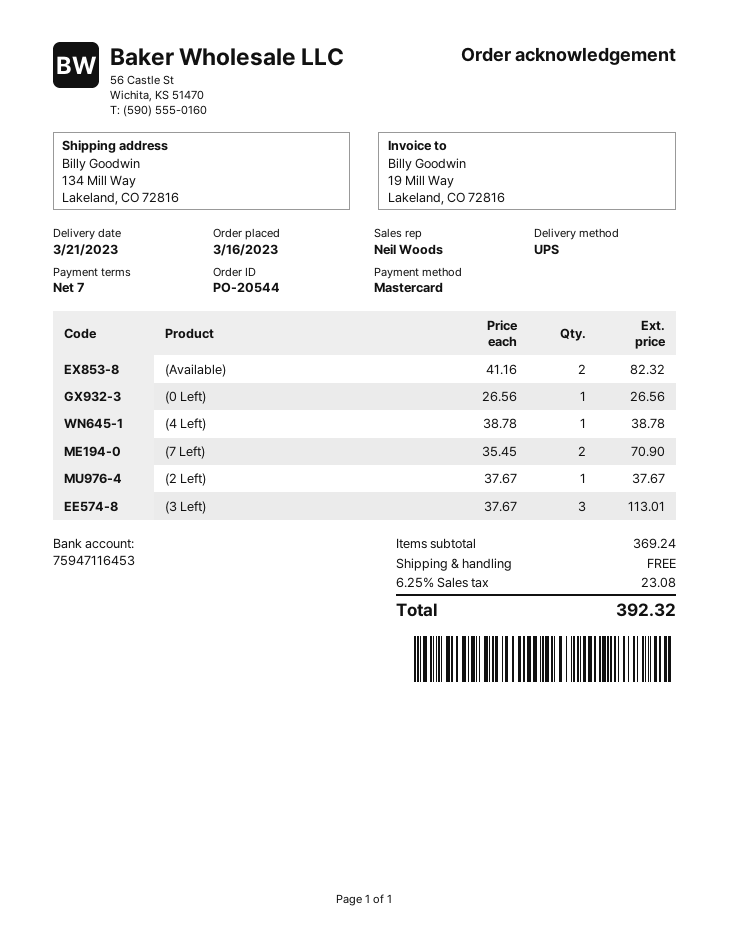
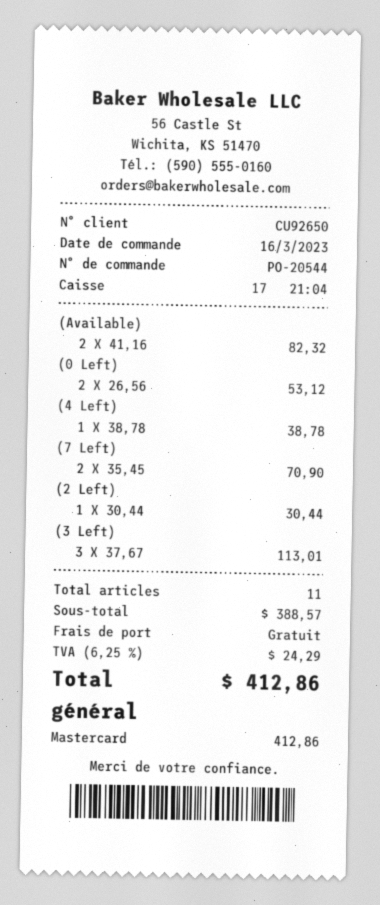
(0 Left): 1 x 26.56 = 26.56 -> 2 x 26.56 = 53.12
(2 Left): 1 x 37.67 = 37.67 -> 1 x 30.44 = 30.44
subtotal: 369.24 -> 388.57
tax: 6.25% = 23.08 -> 6.25% = 24.29
total: 392.32 -> 412.86

